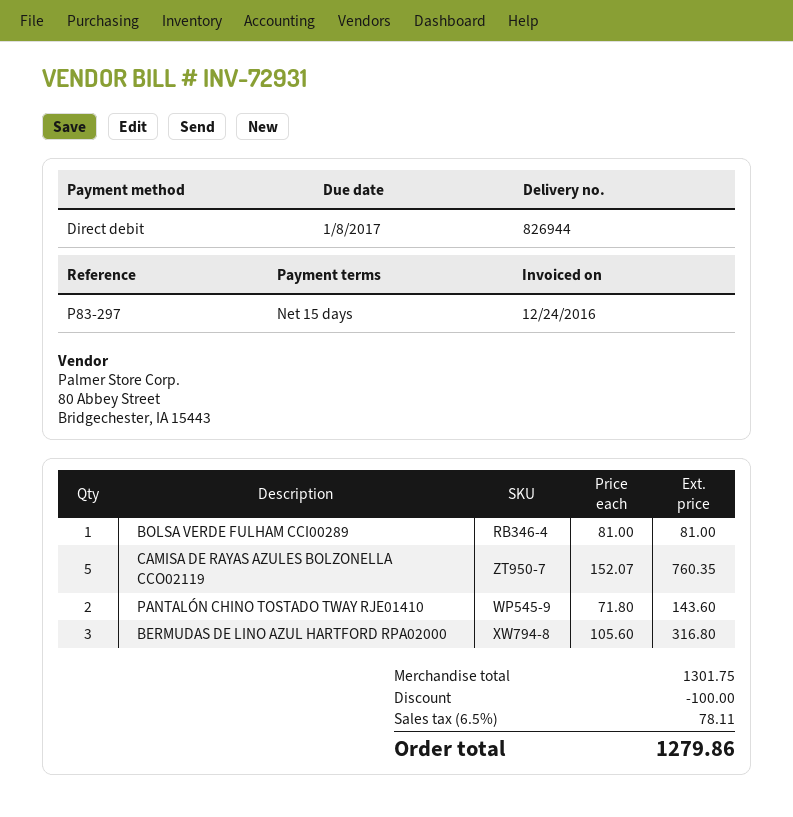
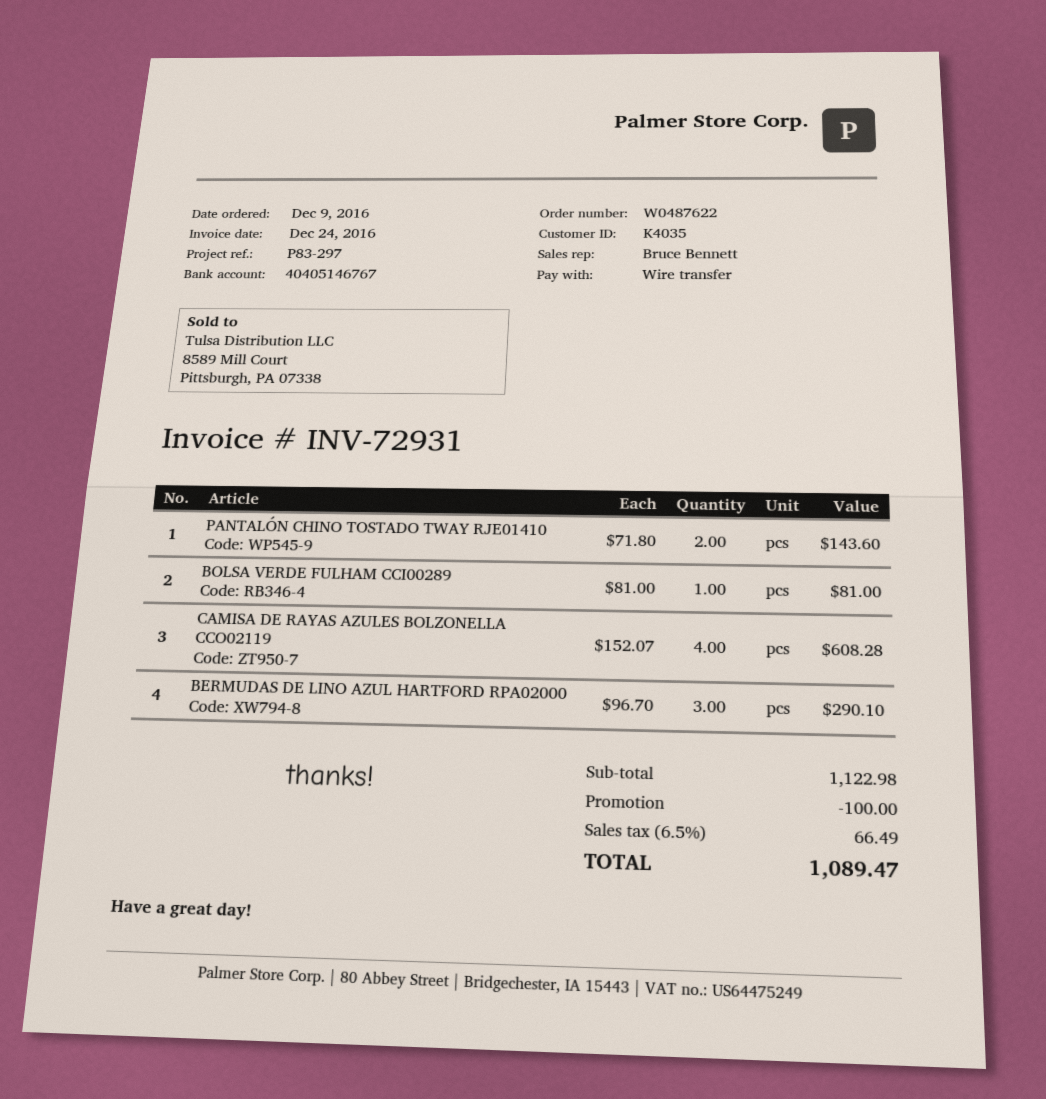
payment method: direct debit -> bank transfer
CAMISA DE RAYAS AZULES BOLZONELLA CCO02119: 5 x 152.07 = 760.35 -> 4 x 152.07 = 608.28
BERMUDAS DE LINO AZUL HARTFORD RPA02000: 3 x 105.60 = 316.80 -> 3 x 96.70 = 290.10
subtotal: 1301.75 -> 1122.98
tax: 6.5% = 78.11 -> 6.5% = 66.49
total: 1279.86 -> 1089.47

